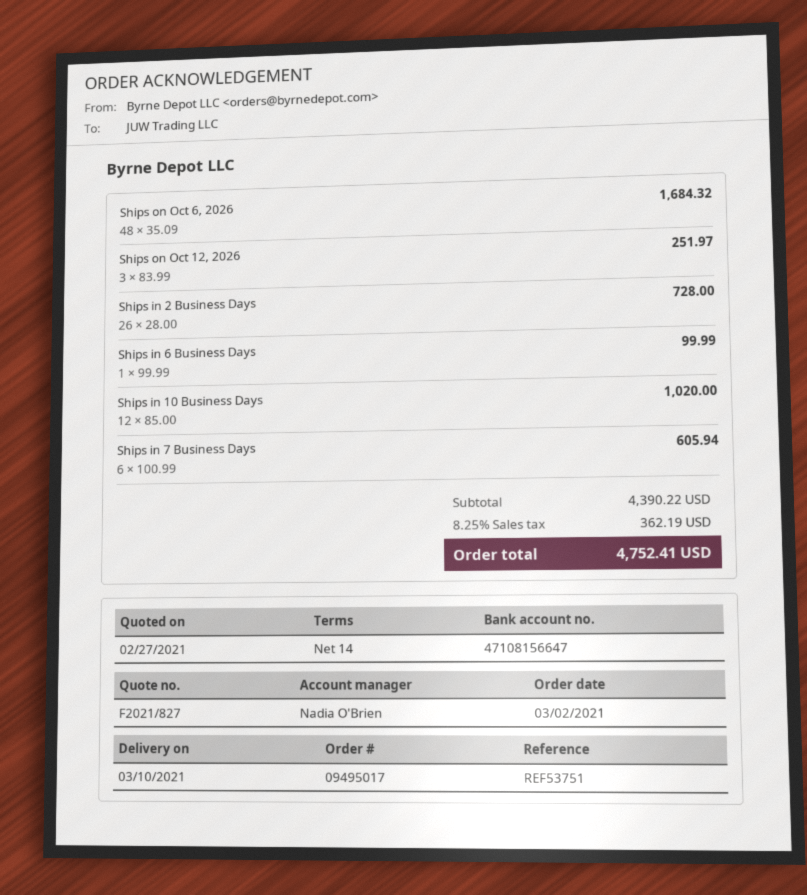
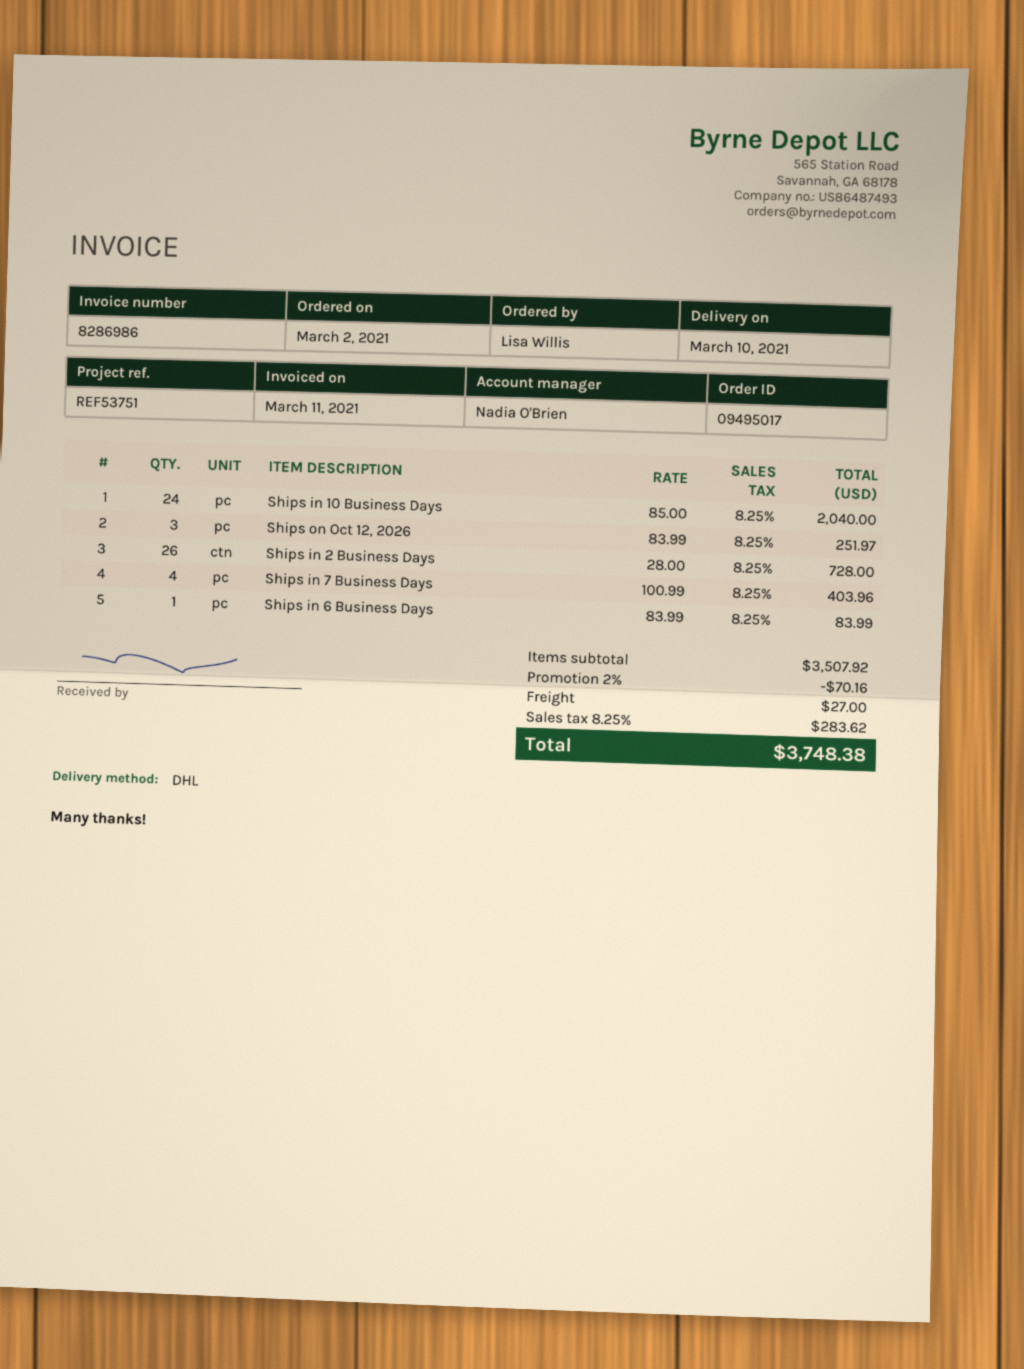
Ships on Oct 6, 2026: 48 x 35.09 = 1684.32 -> none
Ships in 6 Business Days: 1 x 99.99 = 99.99 -> 1 x 83.99 = 83.99
Ships in 10 Business Days: 12 x 85.00 = 1020.00 -> 24 x 85.00 = 2040.00
Ships in 7 Business Days: 6 x 100.99 = 605.94 -> 4 x 100.99 = 403.96
subtotal: 4390.22 -> 3507.92
discount: none -> 2% = 70.16
shipping: none -> 27.00
tax: 8.25% = 362.19 -> 8.25% = 283.62
total: 4752.41 -> 3748.38

